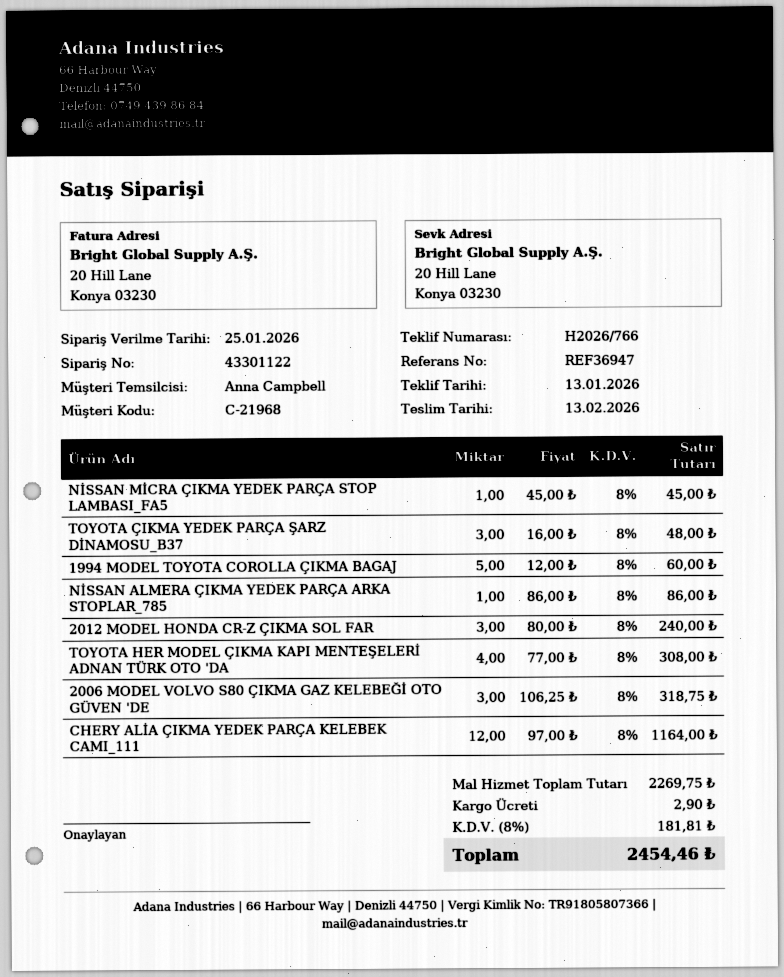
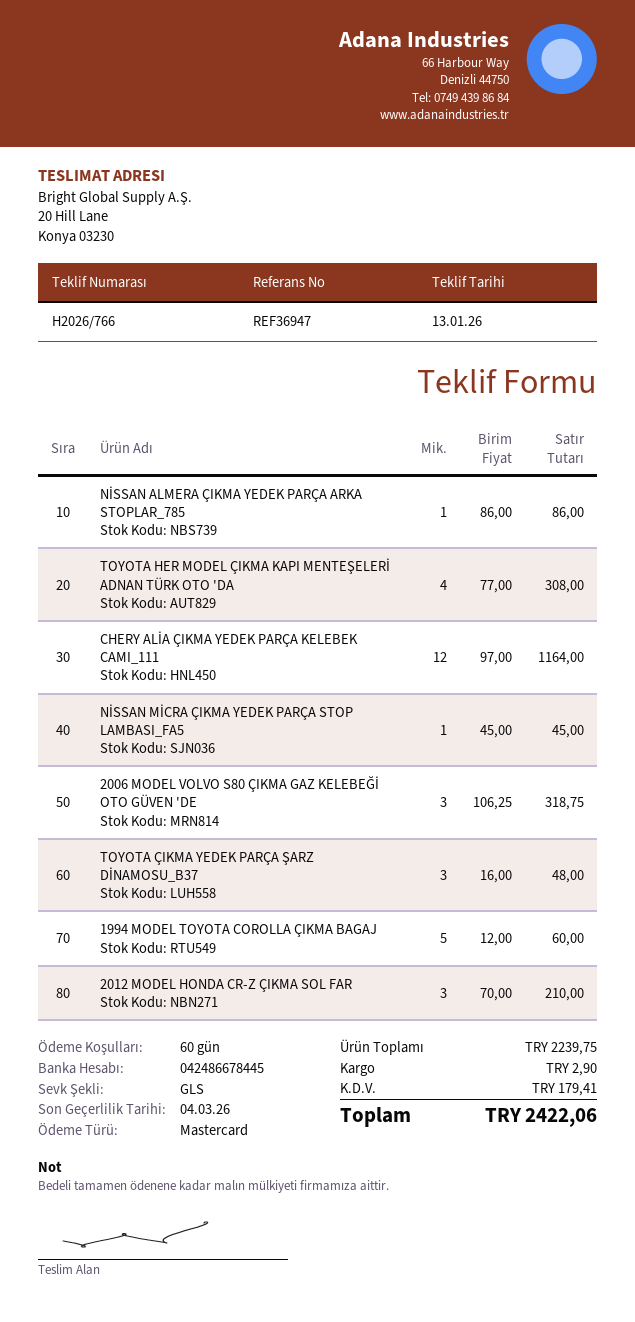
2012 MODEL HONDA CR-Z ÇIKMA SOL FAR: 3 x 80.00 = 240.00 -> 3 x 70.00 = 210.00
subtotal: 2269.75 -> 2239.75
tax: 181.81 -> 179.41
total: 2454.46 -> 2422.06

